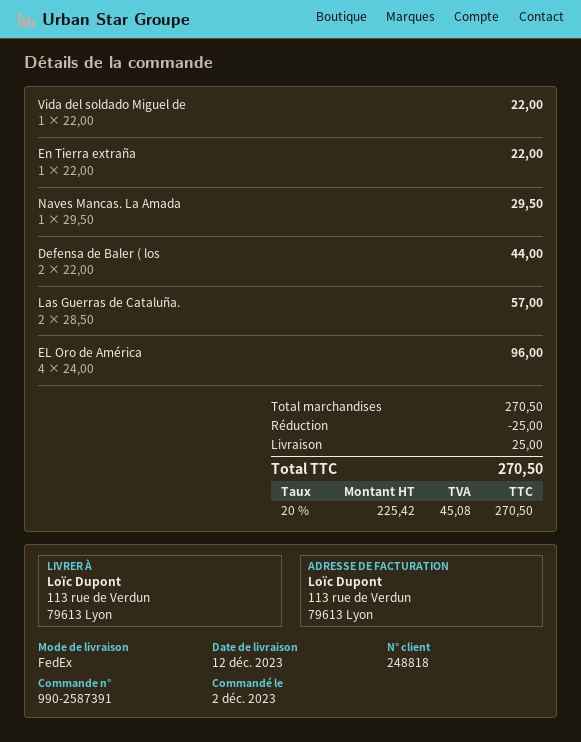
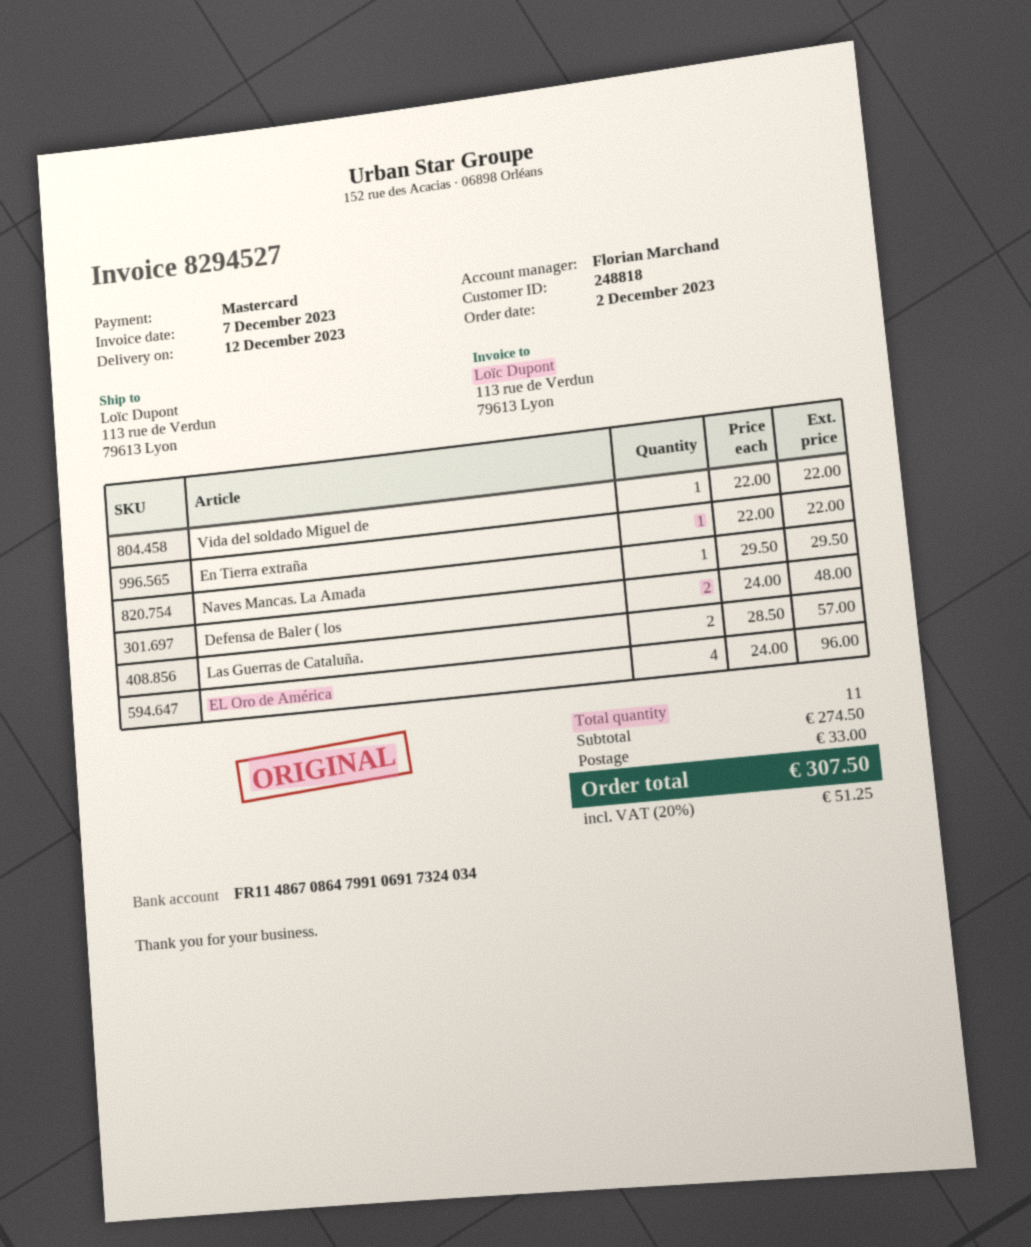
Defensa de Baler ( los: 2 x 22.00 = 44.00 -> 2 x 24.00 = 48.00
subtotal: 270.50 -> 274.50
discount: 25.00 -> none
shipping: 25.00 -> 33.00
tax: 20% = 45.08 -> 20% = 51.25
total: 270.50 -> 307.50

